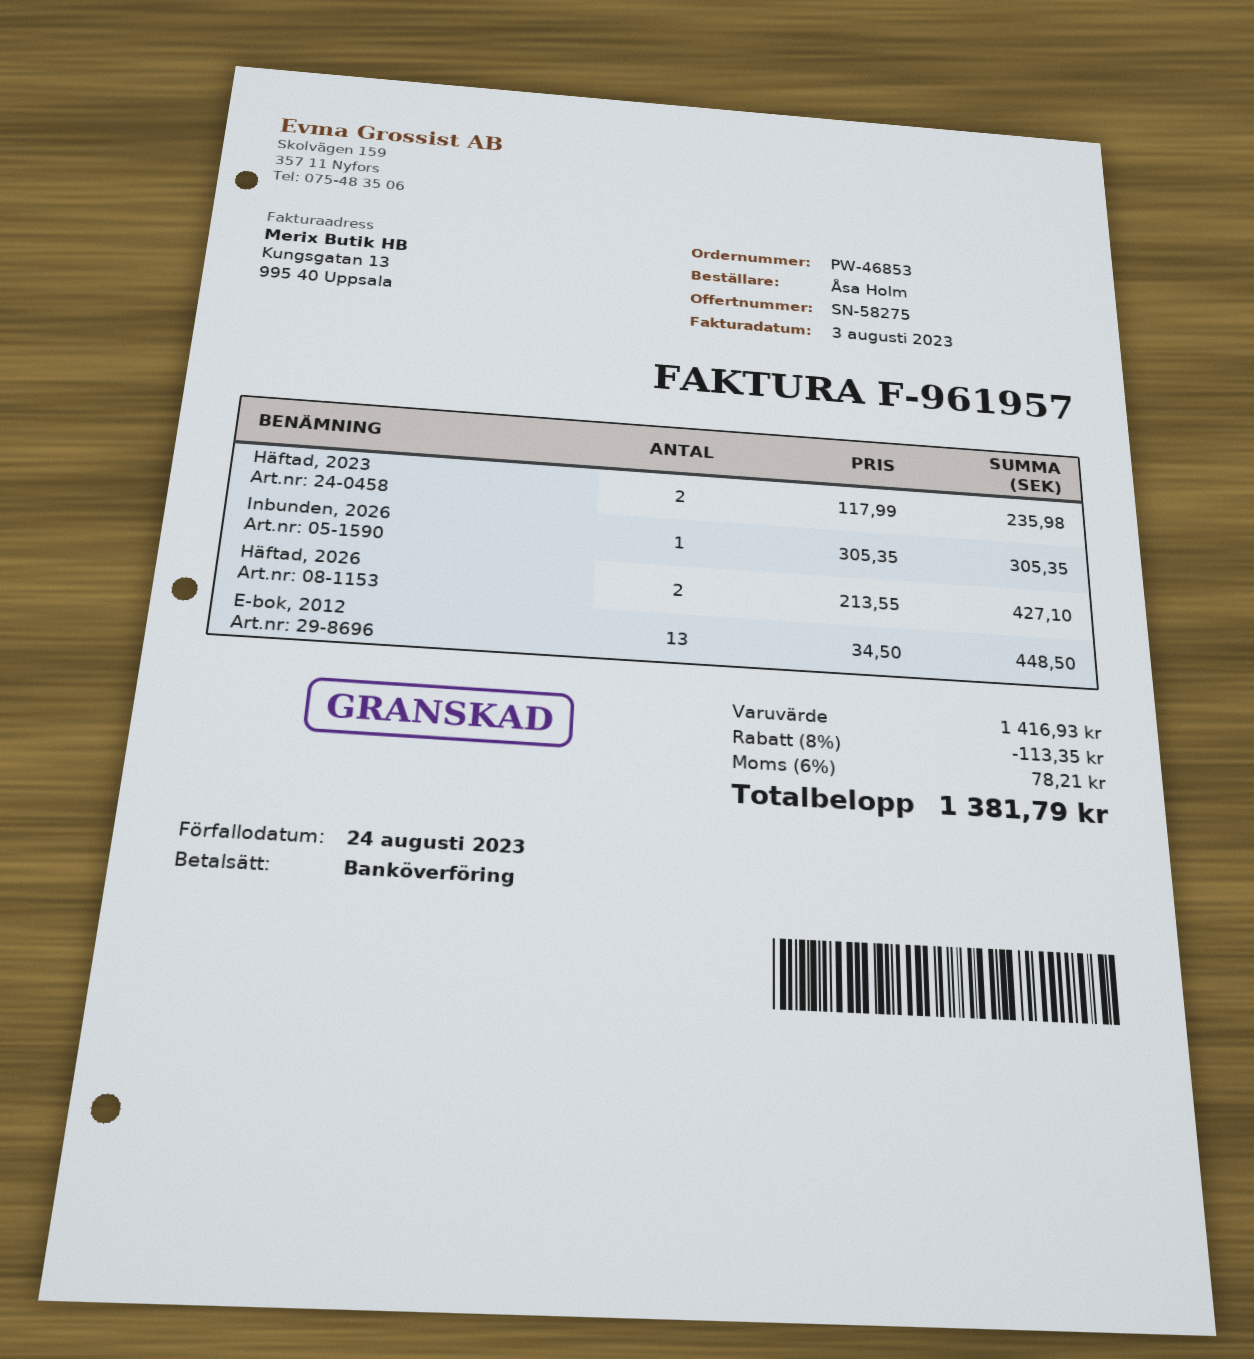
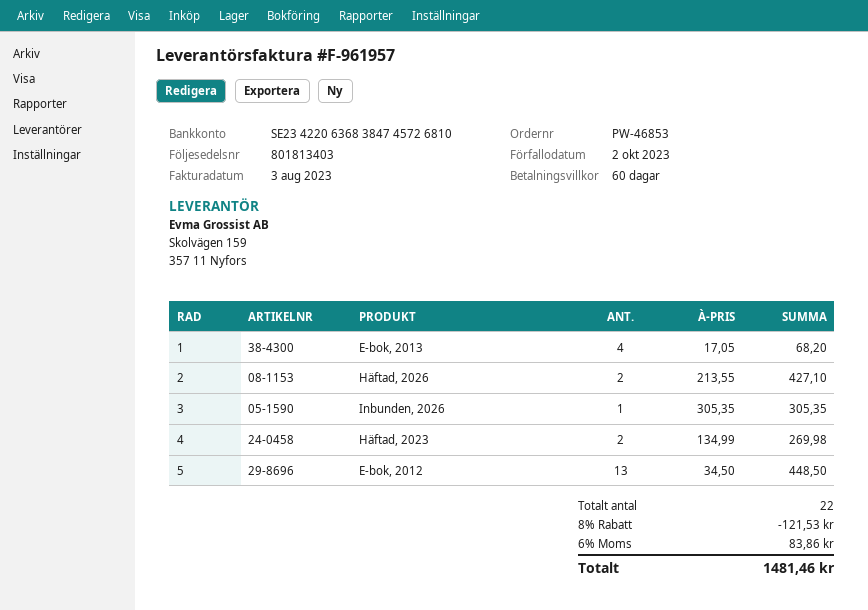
due date: 2023-08-24 -> 2023-10-02
Häftad, 2023: 2 x 117.99 = 235.98 -> 2 x 134.99 = 269.98
E-bok, 2013: none -> 4 x 17.05 = 68.20
discount: 8% = 113.35 -> 8% = 121.53
tax: 6% = 78.21 -> 6% = 83.86
total: 1381.79 -> 1481.46

